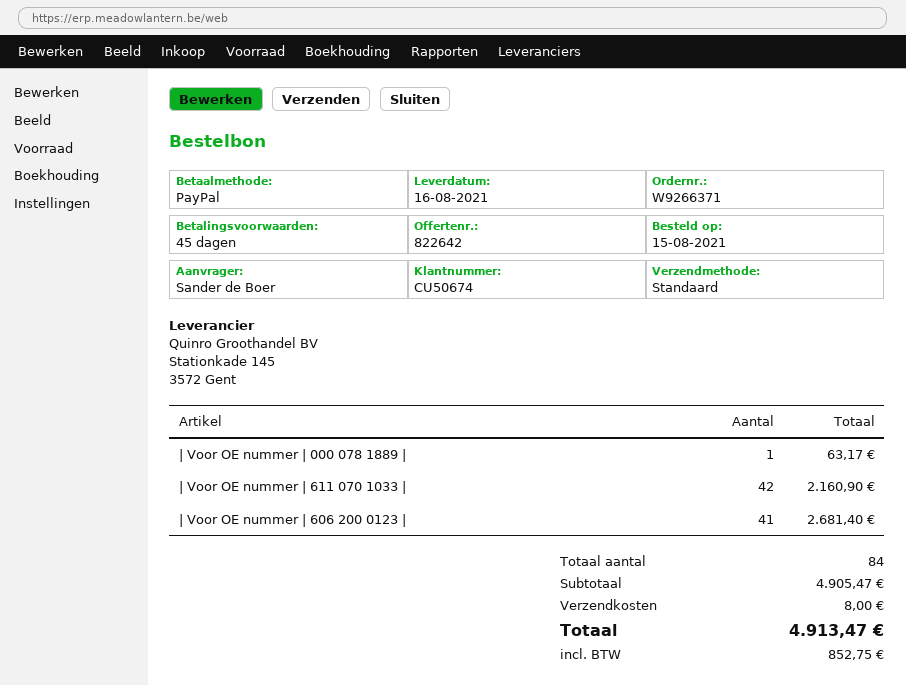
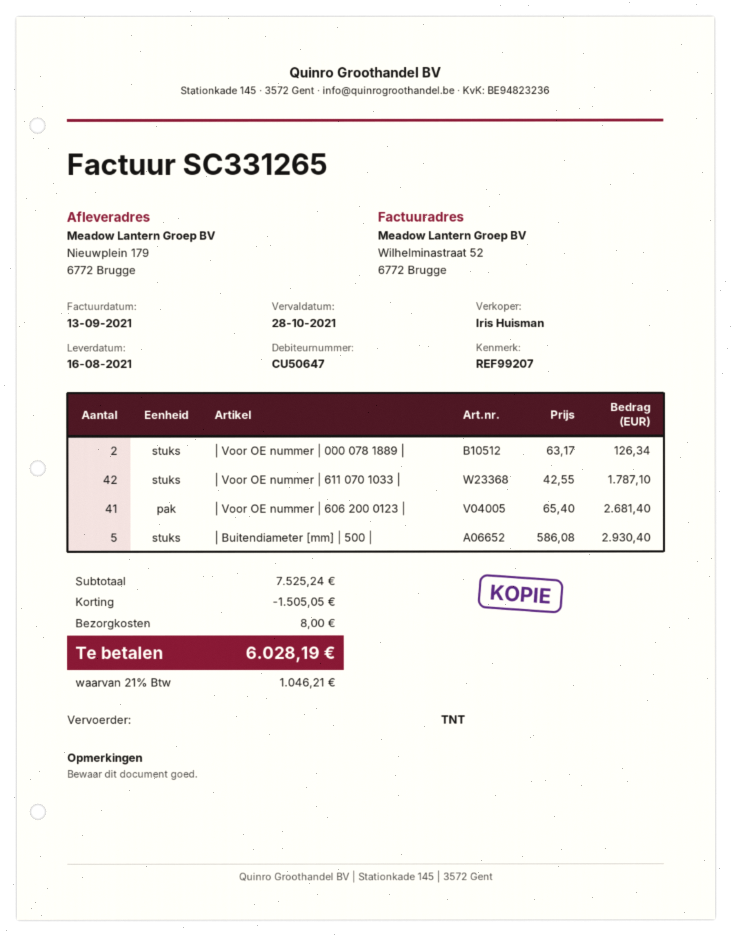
customer number: CU50674 -> CU50647
shipping method: standard -> TNT
| Voor OE nummer | 000 078 1889 |: 1 for 63.17 -> 2 for 126.34
| Voor OE nummer | 611 070 1033 |: 42 for 2160.90 -> 42 for 1787.10
| Buitendiameter [mm] | 500 |: none -> 5 for 2930.40
subtotal: 4905.47 -> 7525.24
discount: none -> 1505.05
tax: 852.75 -> 1046.21
total: 4913.47 -> 6028.19

